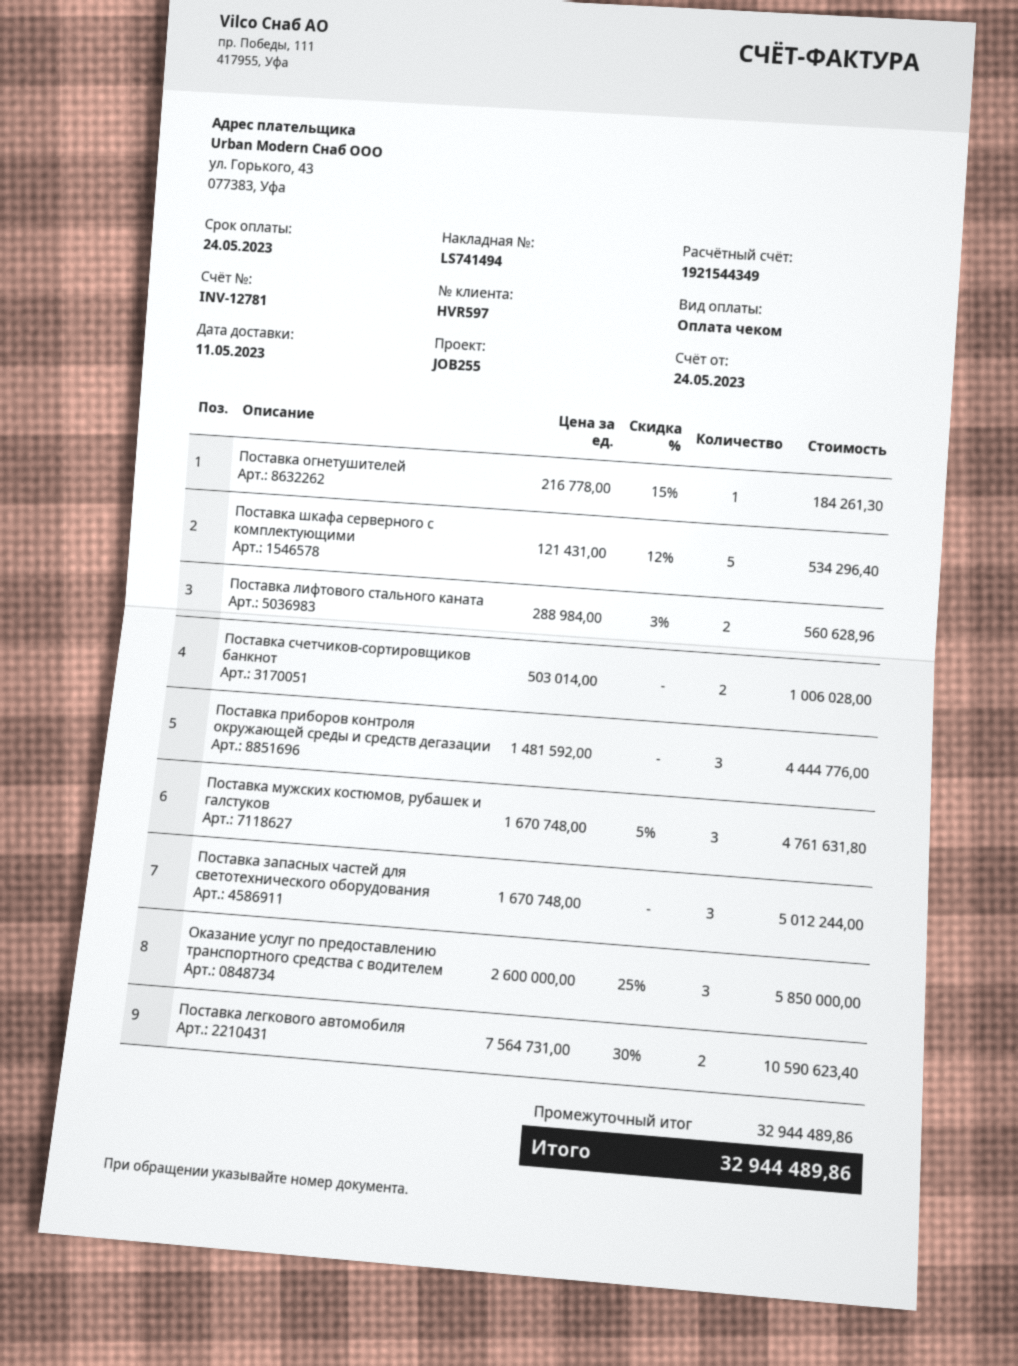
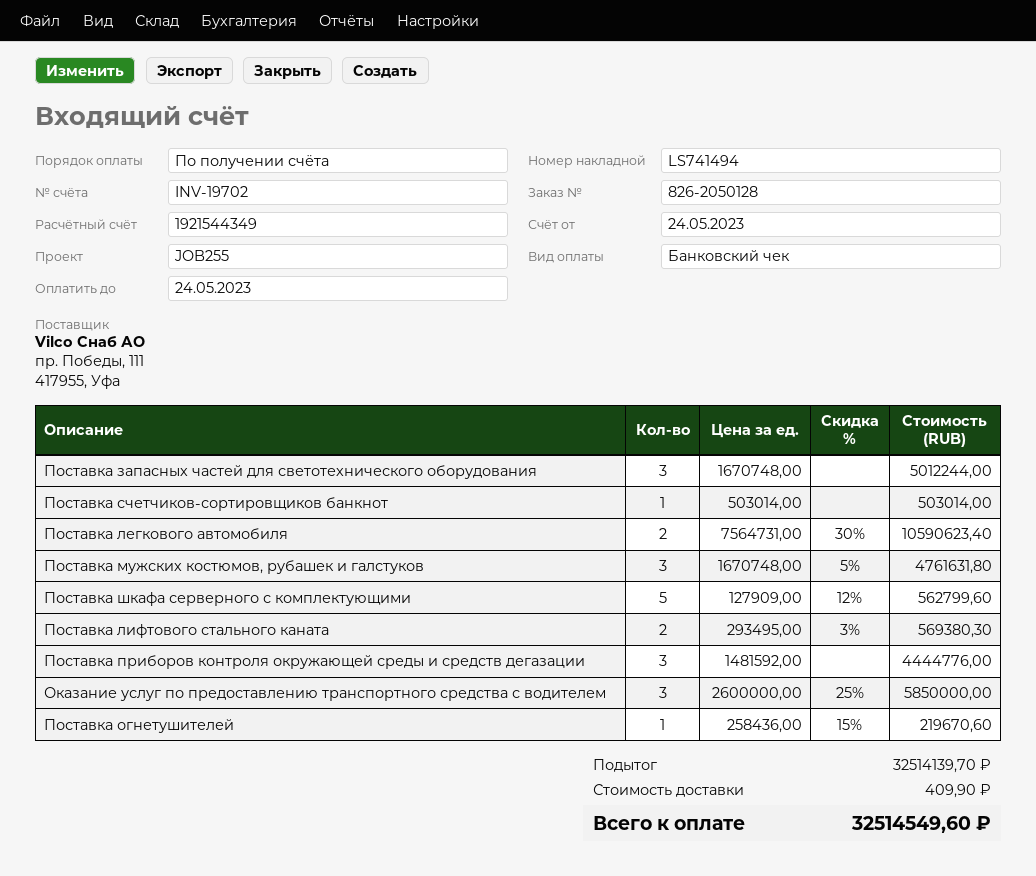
invoice number: INV-12781 -> INV-19702
Поставка огнетушителей: 1 x 216778.00 - 15% = 184261.30 -> 1 x 258436.00 - 15% = 219670.60
Поставка шкафа серверного с комплектующими: 5 x 121431.00 - 12% = 534296.40 -> 5 x 127909.00 - 12% = 562799.60
Поставка лифтового стального каната: 2 x 288984.00 - 3% = 560628.96 -> 2 x 293495.00 - 3% = 569380.30
Поставка счетчиков-сортировщиков банкнот: 2 x 503014.00 = 1006028.00 -> 1 x 503014.00 = 503014.00
subtotal: 32944489.86 -> 32514139.70
shipping: none -> 409.90
total: 32944489.86 -> 32514549.60

